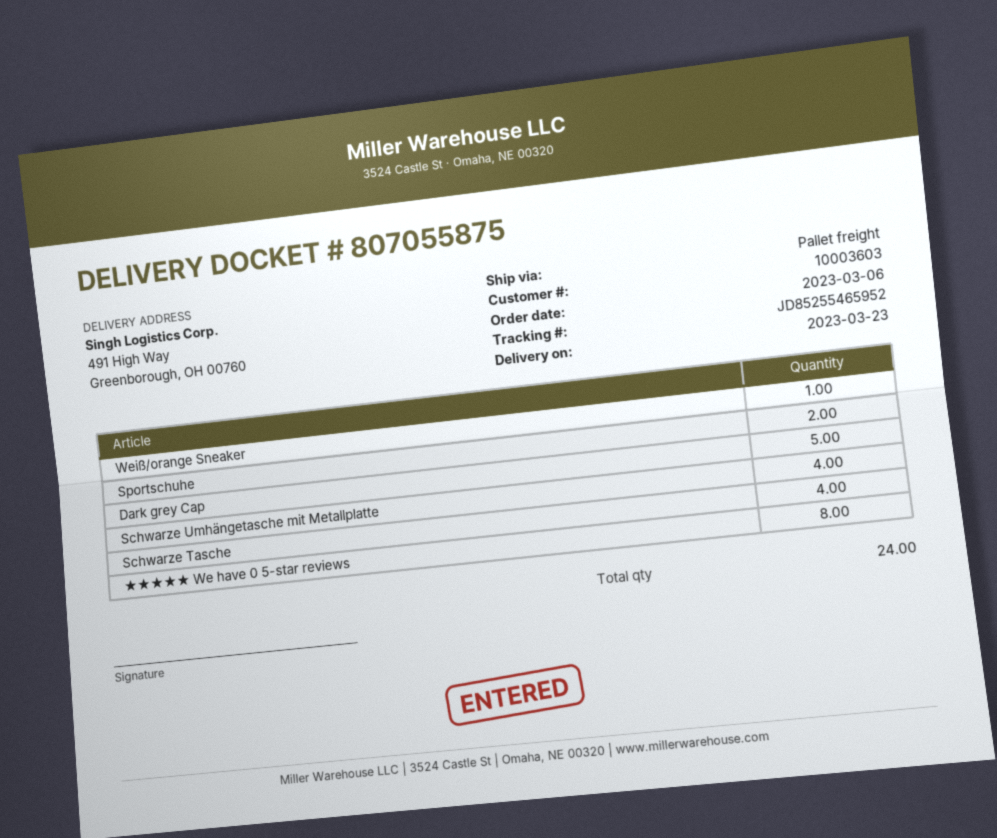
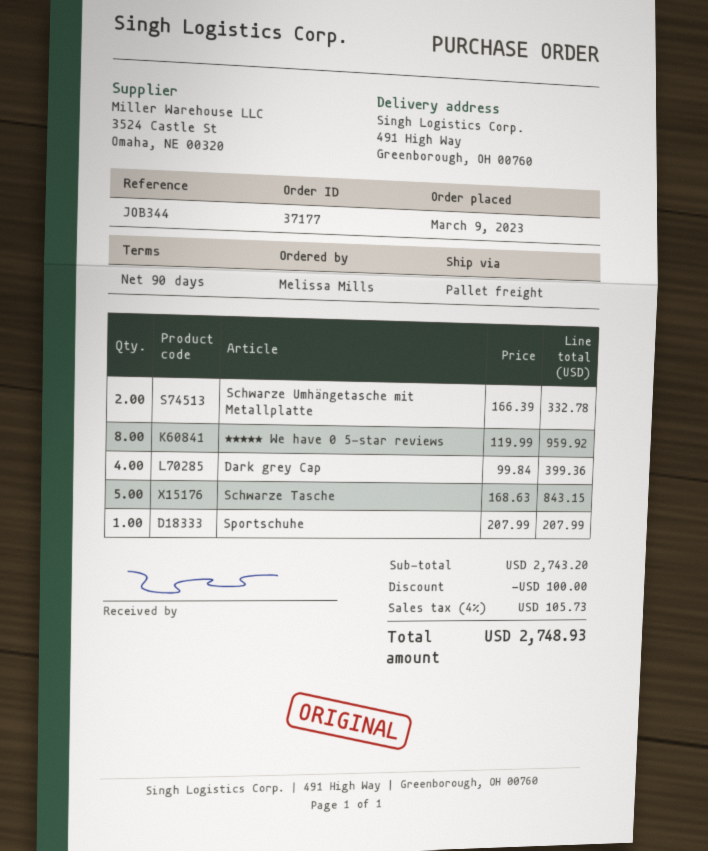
order date: 2023-03-06 -> 2023-03-09
Weiß/orange Sneaker: 1 -> none
Sportschuhe: 2 -> 1
Dark grey Cap: 5 -> 4
Schwarze Umhängetasche mit Metallplatte: 4 -> 2
Schwarze Tasche: 4 -> 5

